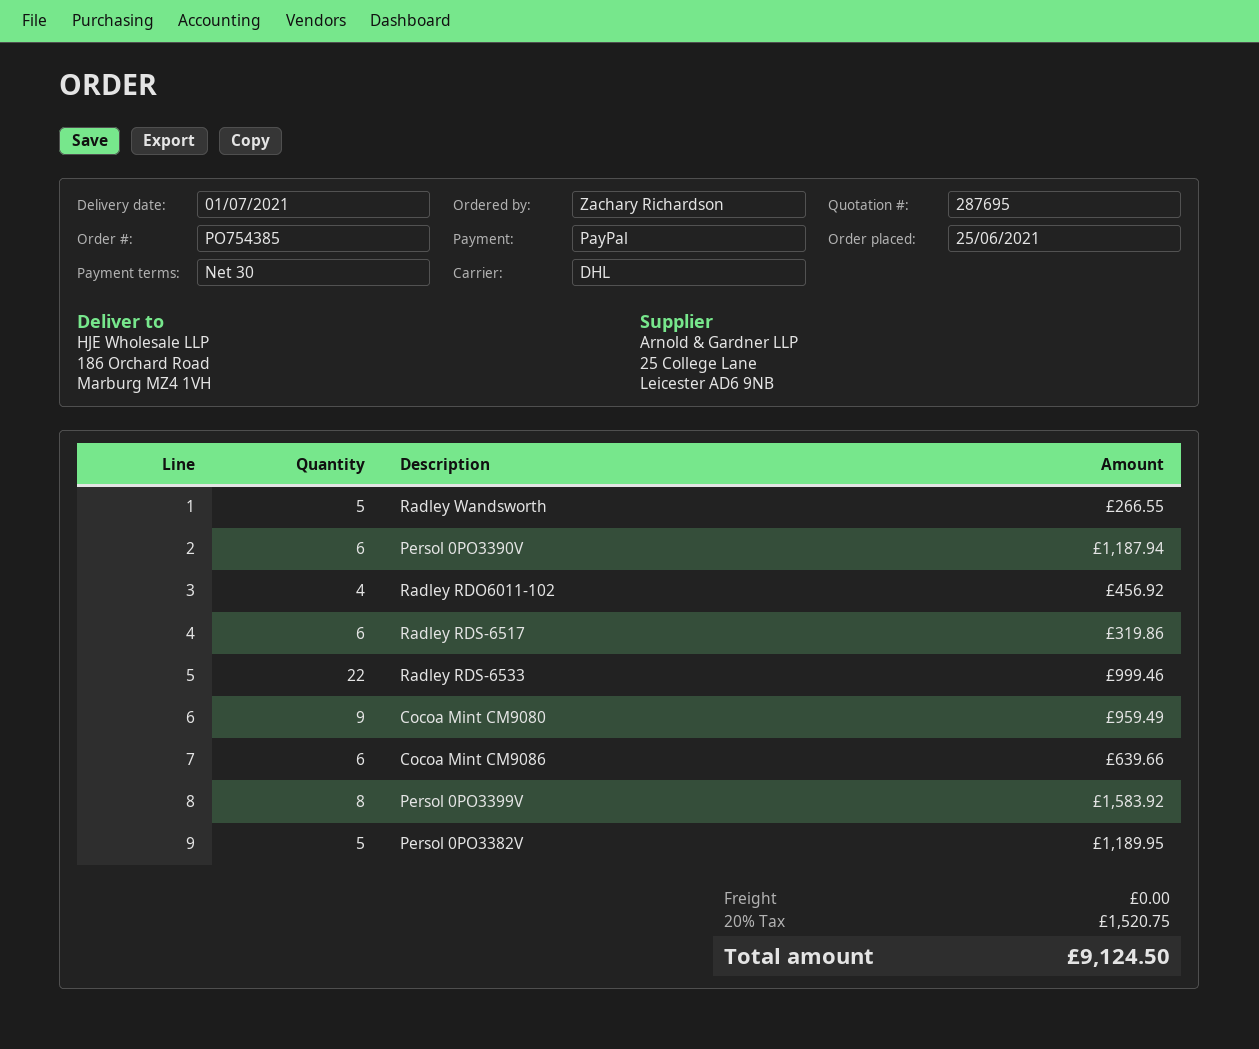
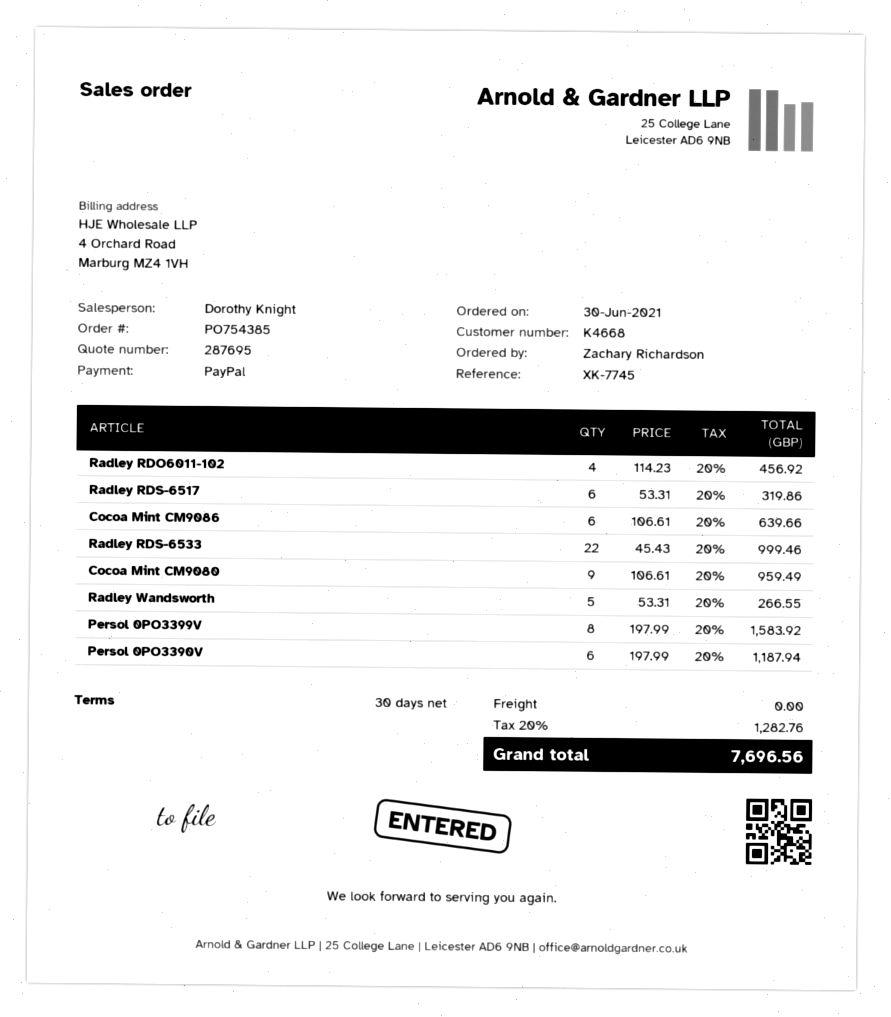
order date: 2021-06-25 -> 2021-06-30
Persol 0PO3382V: 5 for 1189.95 -> none
tax: 20% = 1520.75 -> 20% = 1282.76
total: 9124.50 -> 7696.56

